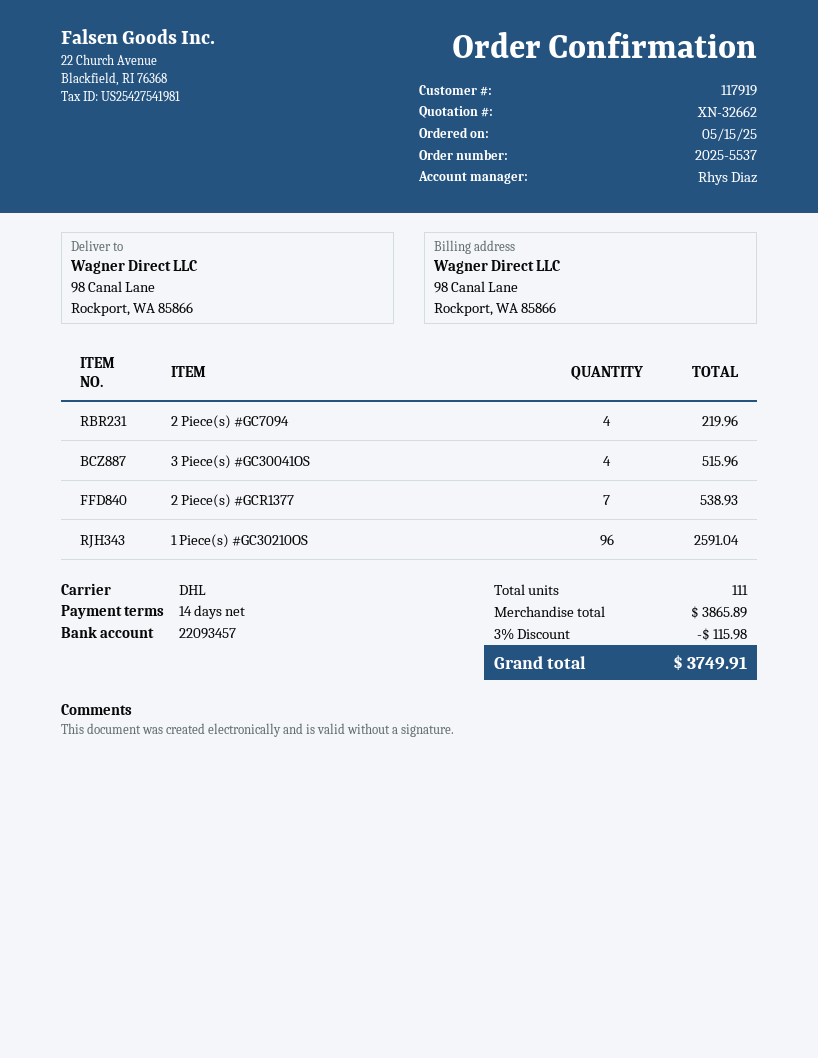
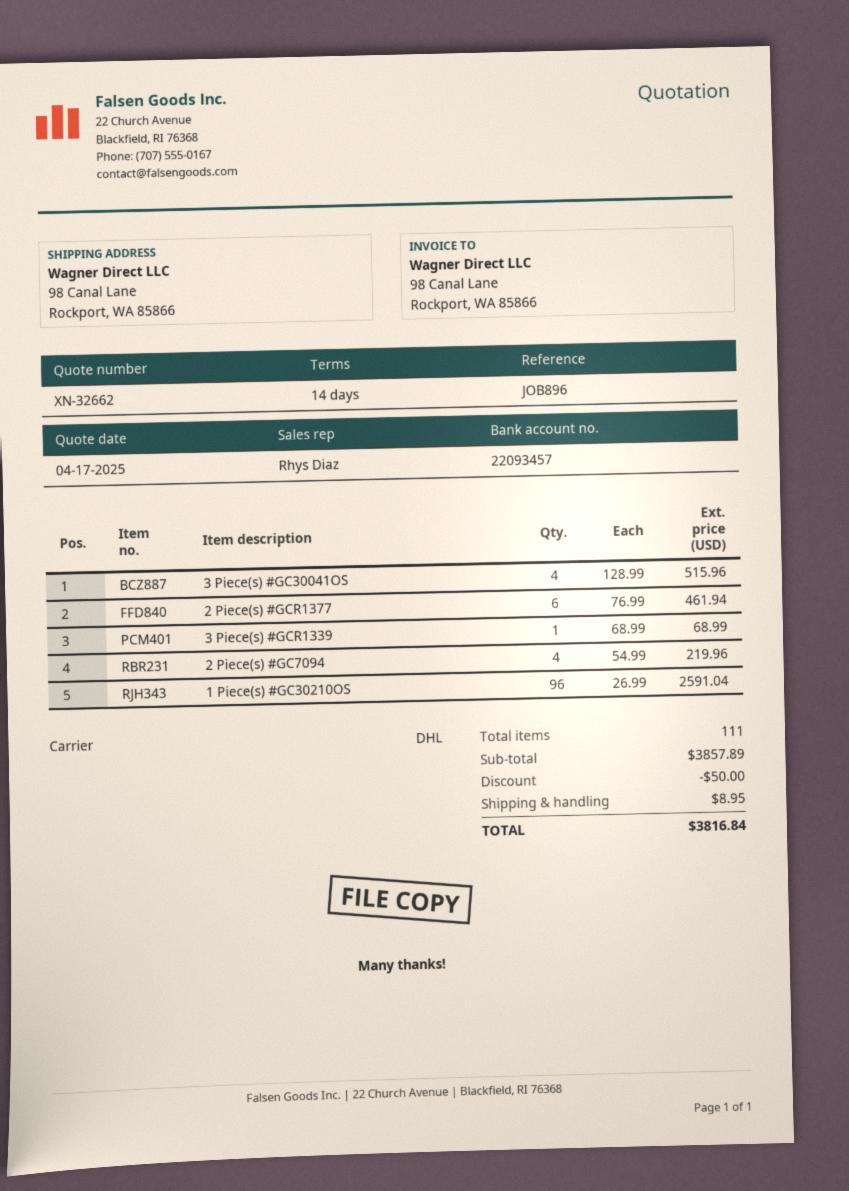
2 Piece(s) #GCR1377: 7 for 538.93 -> 6 for 461.94
3 Piece(s) #GCR1339: none -> 1 for 68.99
subtotal: 3865.89 -> 3857.89
discount: 115.98 -> 50.00
shipping: none -> 8.95
total: 3749.91 -> 3816.84

